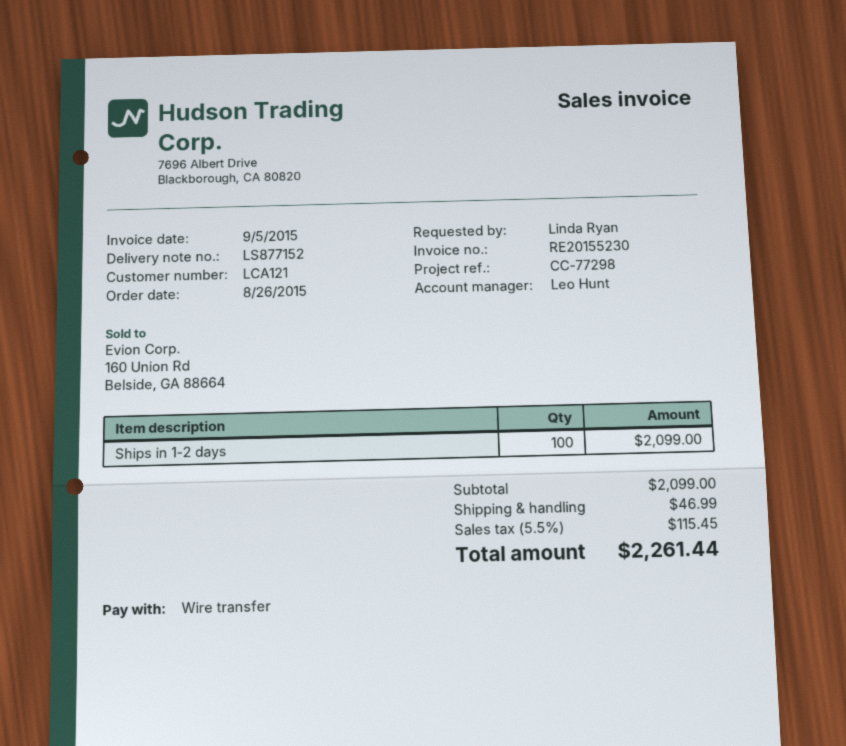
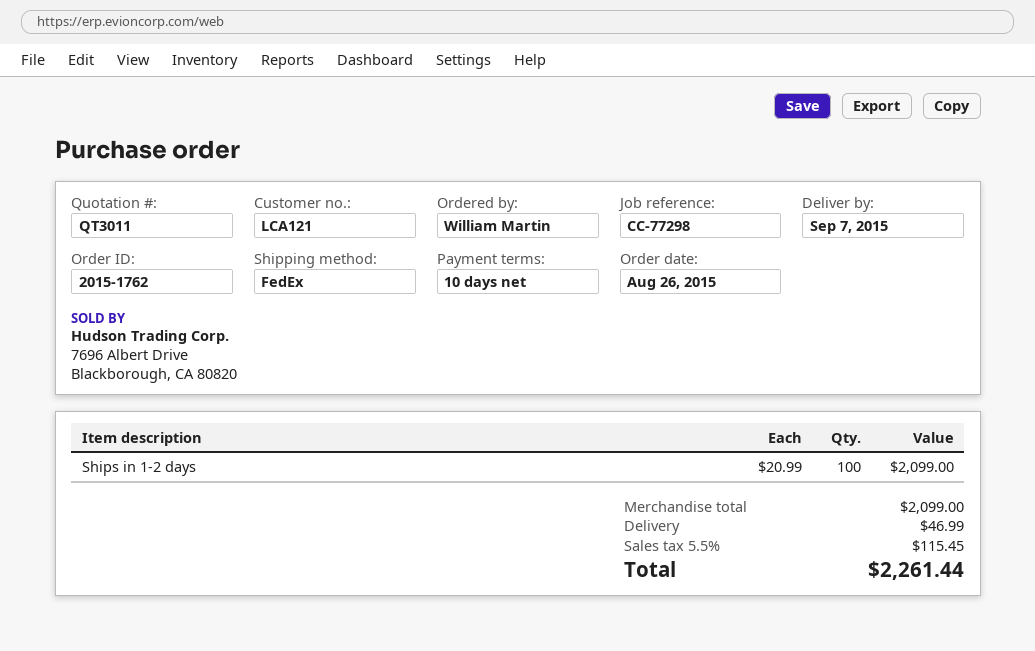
ordered by: Linda Ryan -> William Martin

